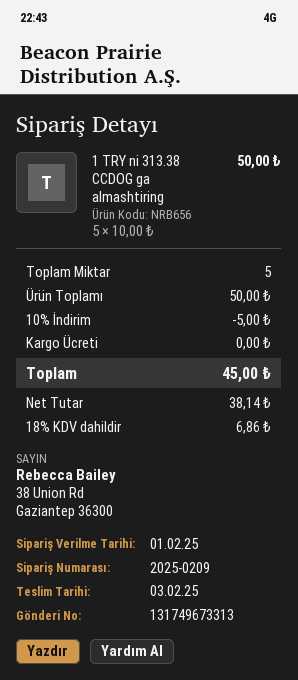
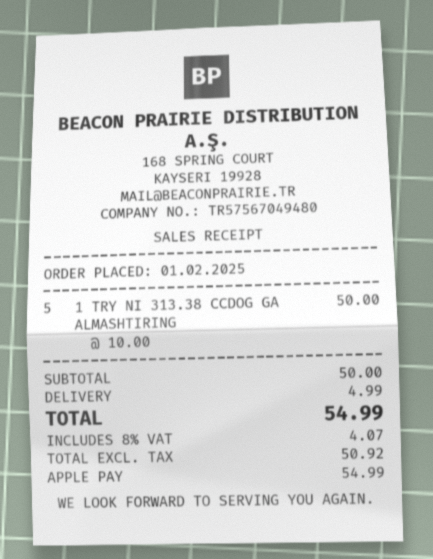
discount: 10% = 5.00 -> none
shipping: 0.00 -> 4.99
net: 38.14 -> 50.92
tax: 18% = 6.86 -> 8% = 4.07
total: 45.00 -> 54.99

